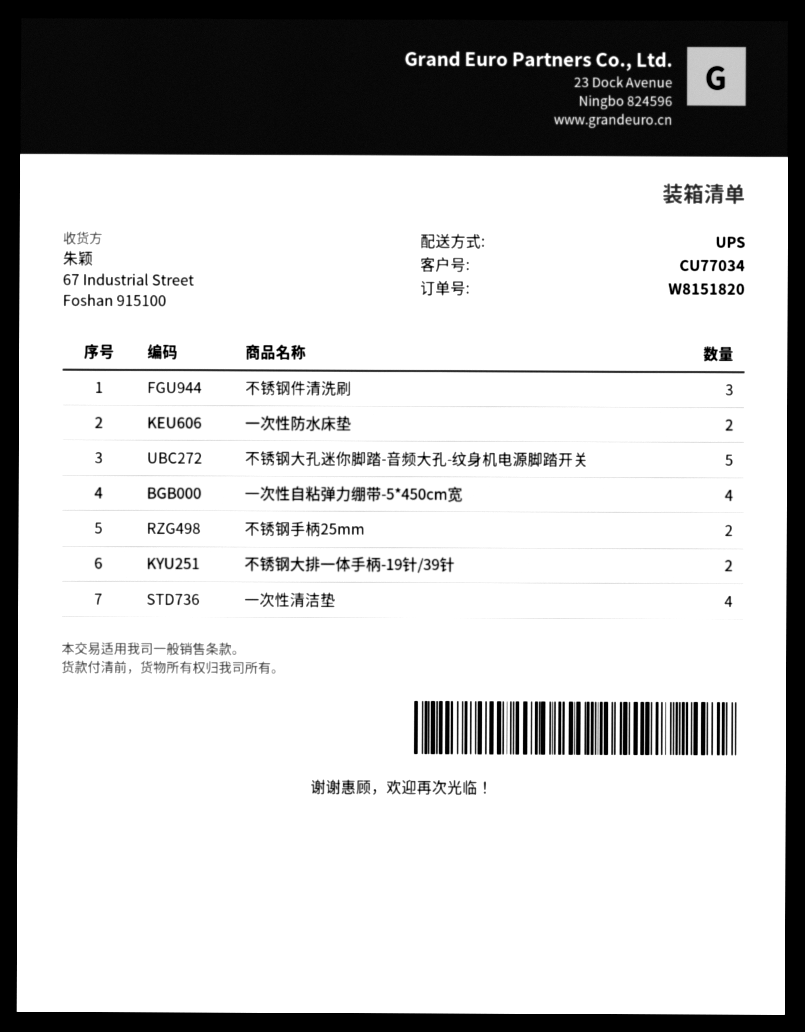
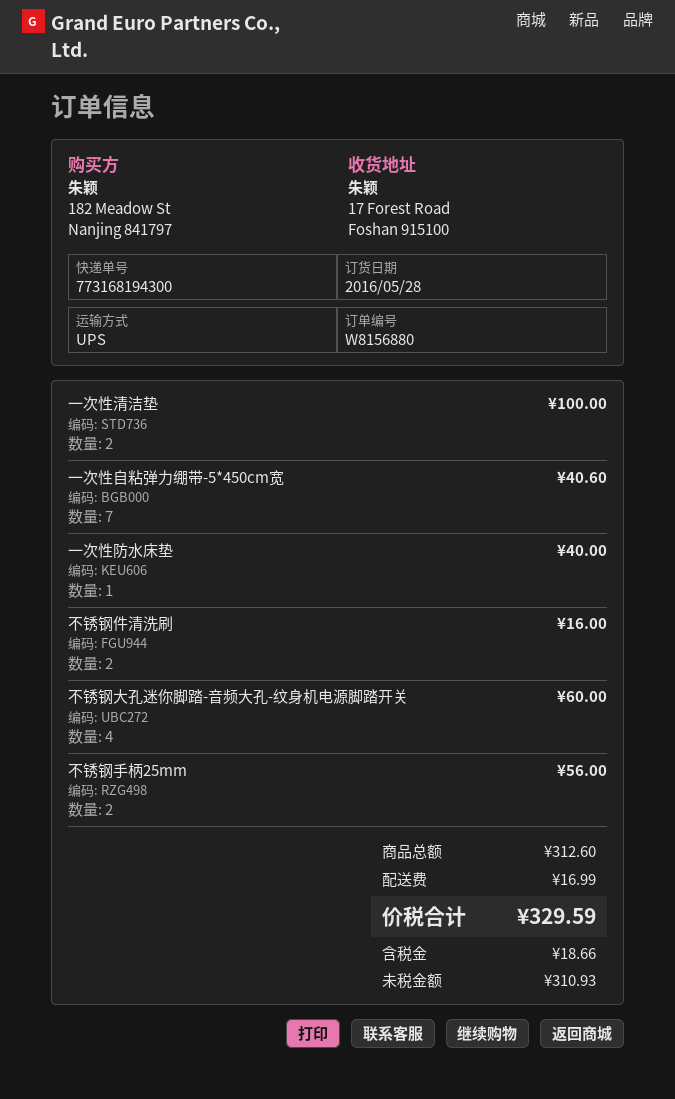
order number: W8151820 -> W8156880
ship to: 67 Industrial Street, Foshan 915100 -> 17 Forest Road, Foshan 915100
不锈钢件清洗刷: 3 -> 2
一次性防水床垫: 2 -> 1
不锈钢大孔迷你脚踏-音频大孔-纹身机电源脚踏开关: 5 -> 4
一次性自粘弹力绷带-5*450cm宽: 4 -> 7
不锈钢大排一体手柄-19针/39针: 2 -> none
一次性清洁垫: 4 -> 2

